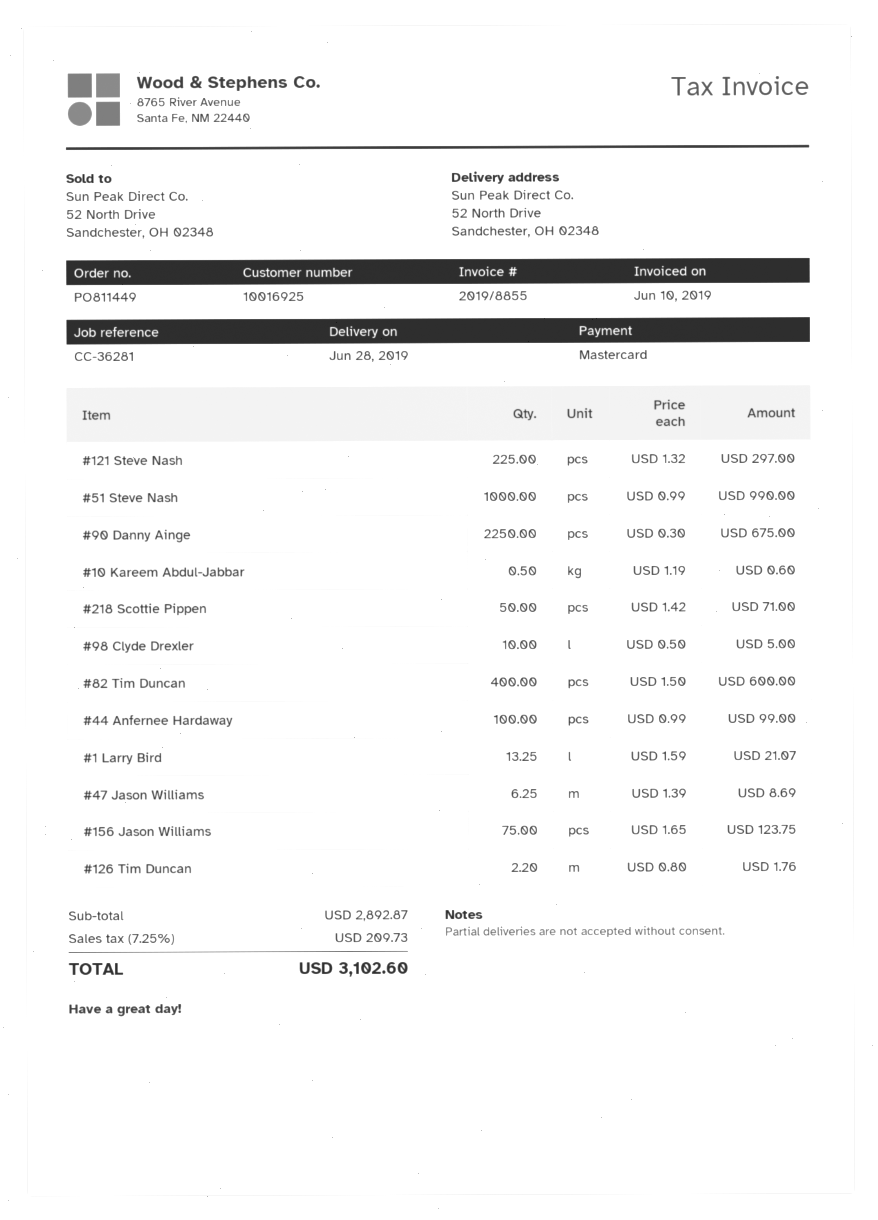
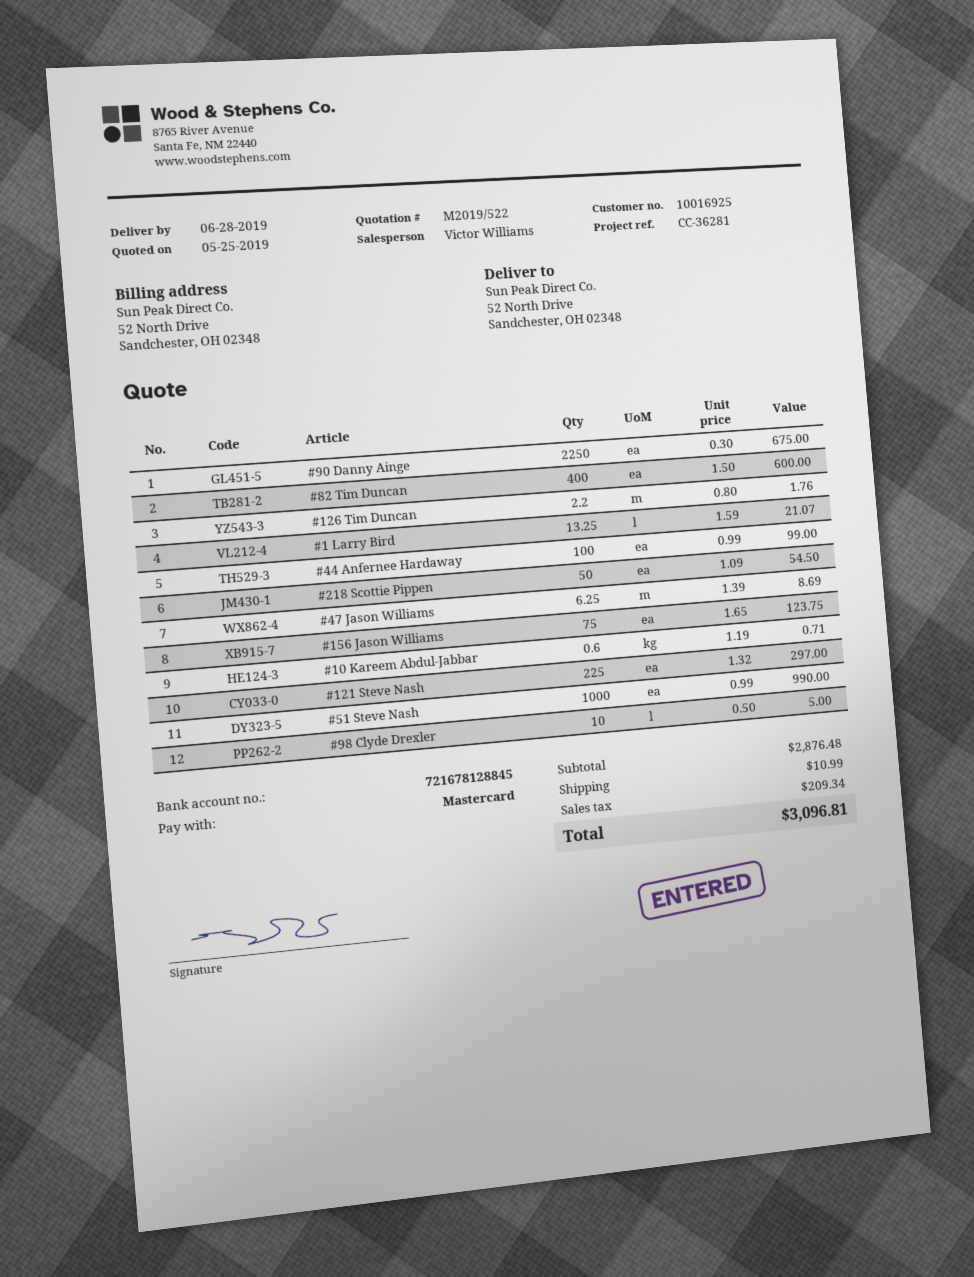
#10 Kareem Abdul-Jabbar: 0.5 x 1.19 = 0.60 -> 0.6 x 1.19 = 0.71
#218 Scottie Pippen: 50 x 1.42 = 71.00 -> 50 x 1.09 = 54.50
subtotal: 2892.87 -> 2876.48
shipping: none -> 10.99
tax: 209.73 -> 209.34
total: 3102.60 -> 3096.81

